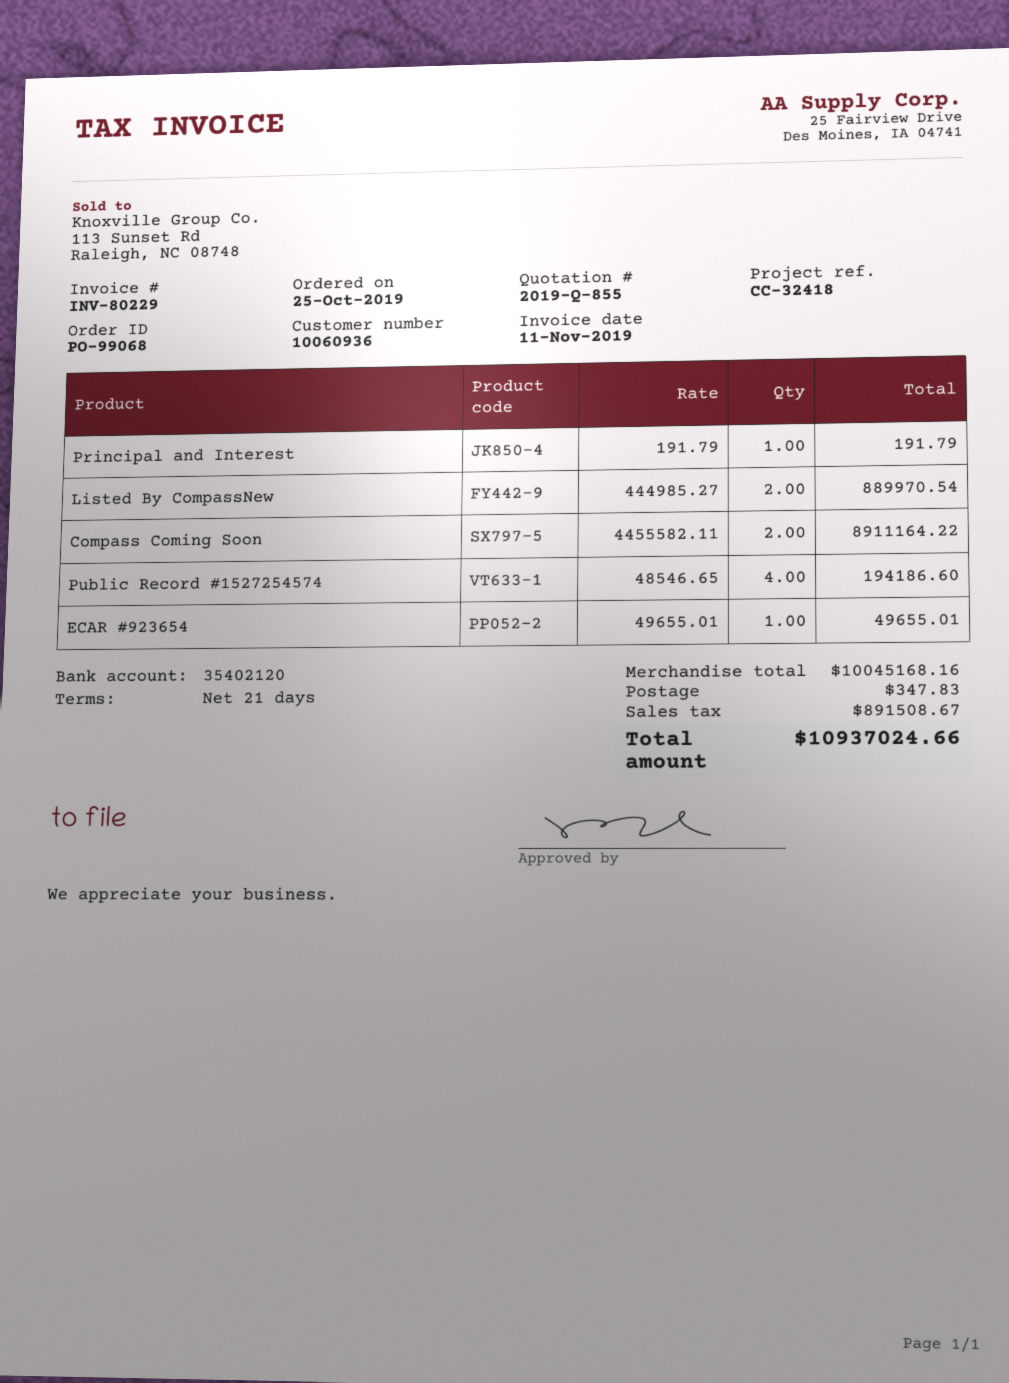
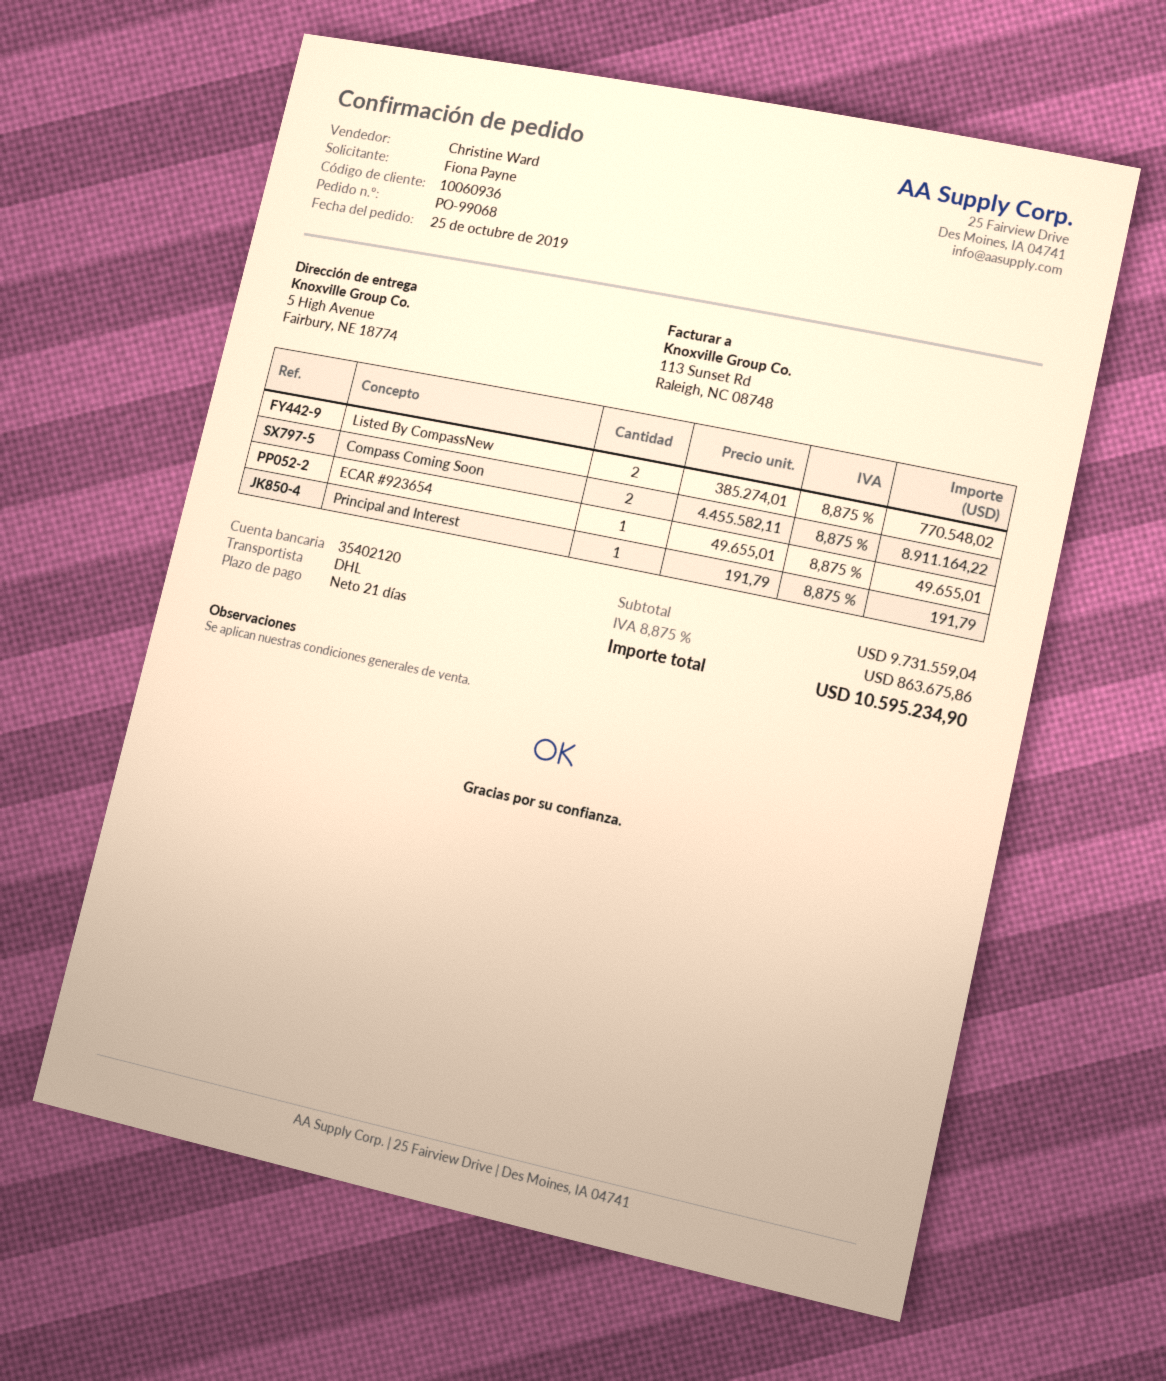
Listed By CompassNew: 2 x 444985.27 = 889970.54 -> 2 x 385274.01 = 770548.02
Public Record #1527254574: 4 x 48546.65 = 194186.60 -> none
subtotal: 10045168.16 -> 9731559.04
shipping: 347.83 -> none
tax: 891508.67 -> 863675.86
total: 10937024.66 -> 10595234.90

